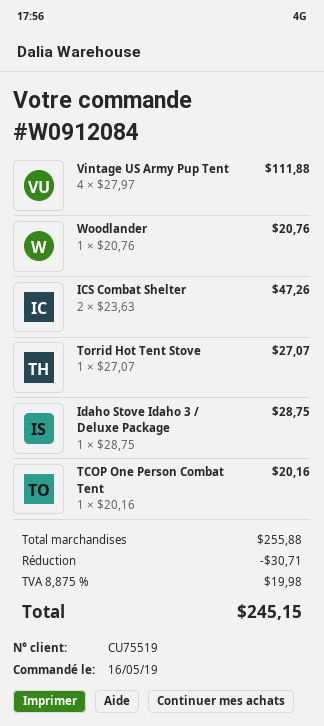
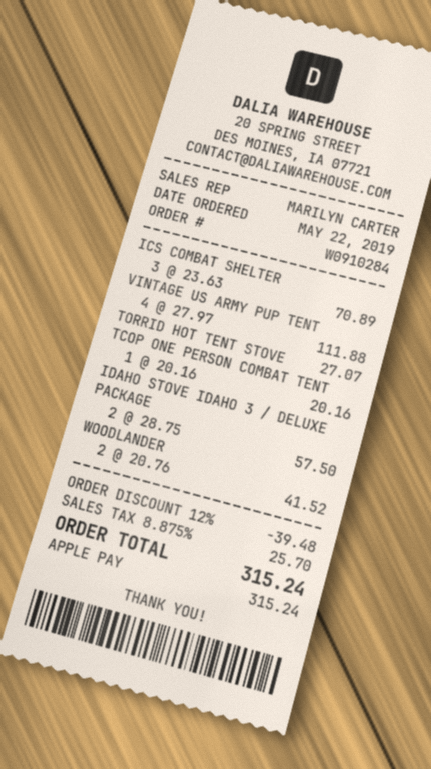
order number: W0912084 -> W0910284
order date: 2019-05-16 -> 2019-05-22
Woodlander: 1 x 20.76 = 20.76 -> 2 x 20.76 = 41.52
ICS Combat Shelter: 2 x 23.63 = 47.26 -> 3 x 23.63 = 70.89
Idaho Stove Idaho 3 / Deluxe Package: 1 x 28.75 = 28.75 -> 2 x 28.75 = 57.50
discount: 30.71 -> 39.48
tax: 8.875% = 19.98 -> 8.875% = 25.70
total: 245.15 -> 315.24

